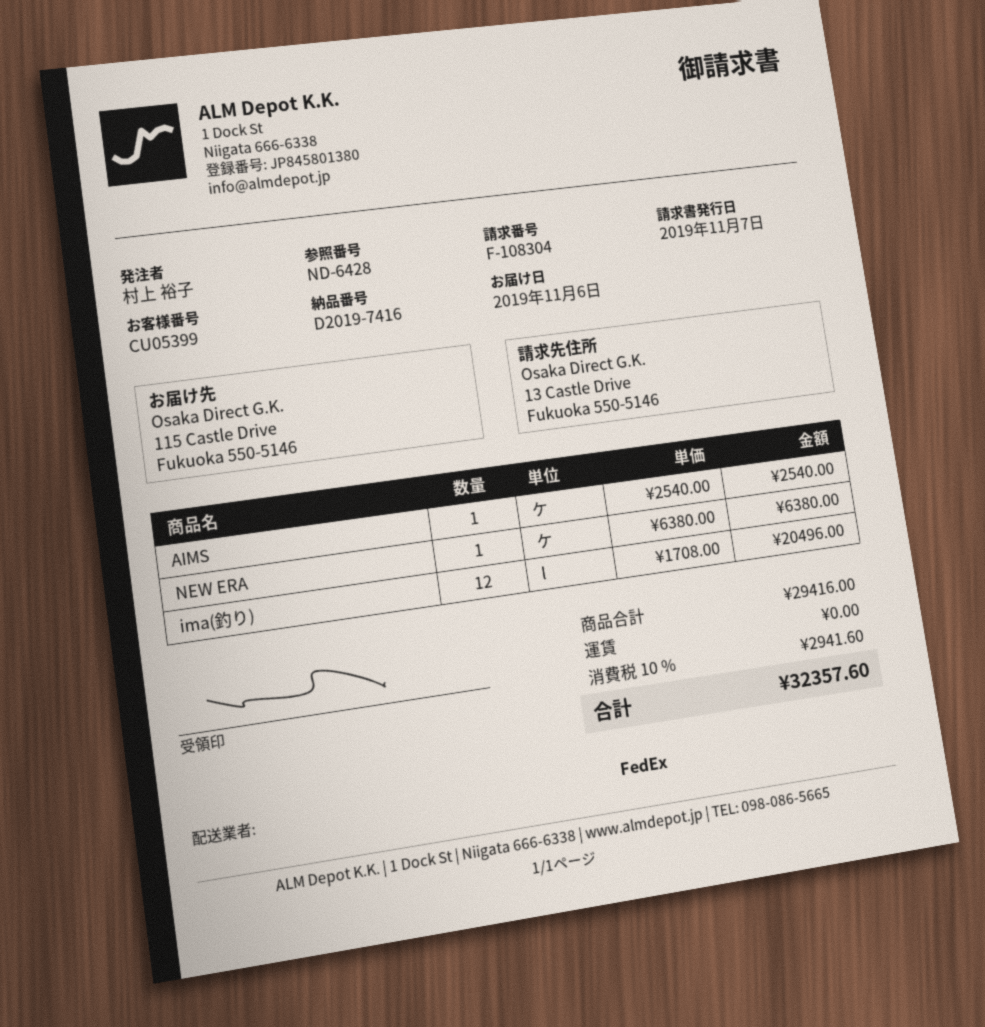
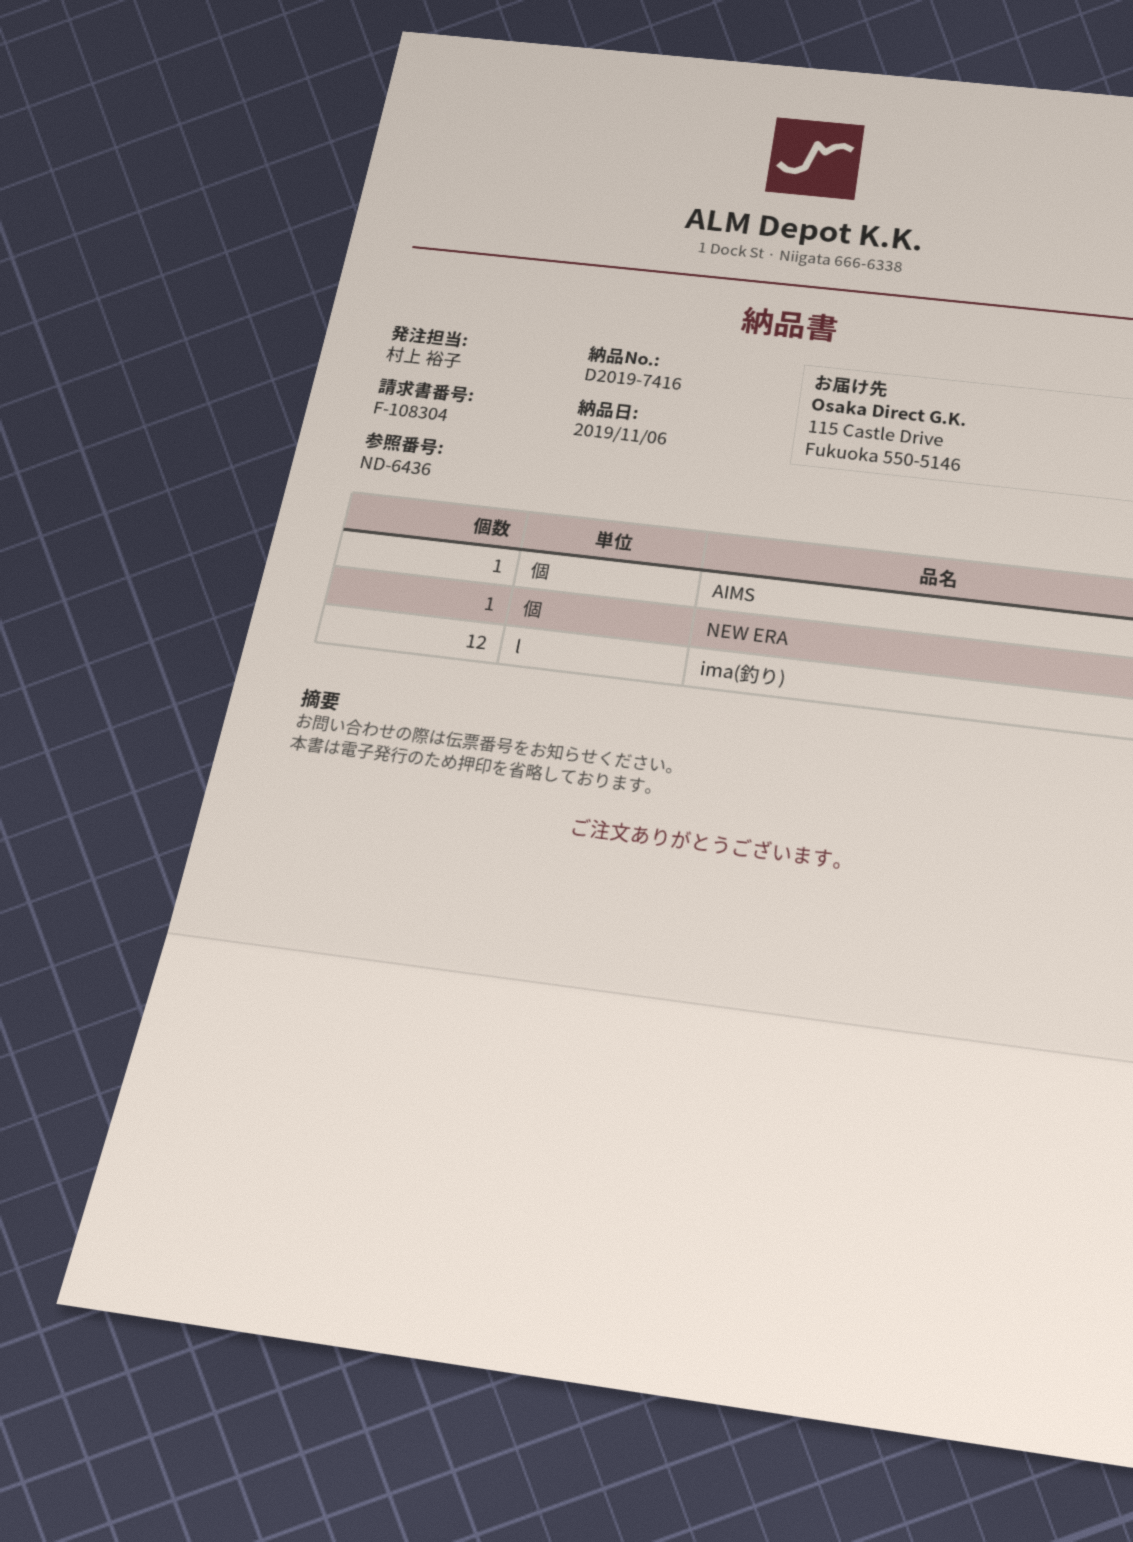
reference: ND-6428 -> ND-6436

